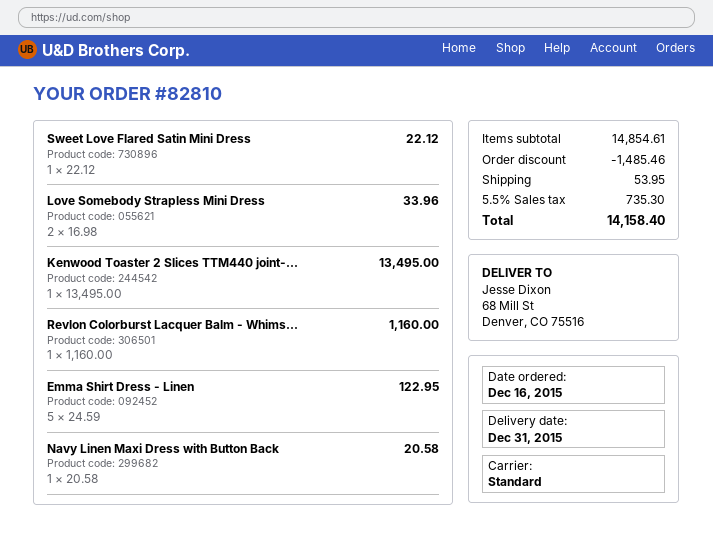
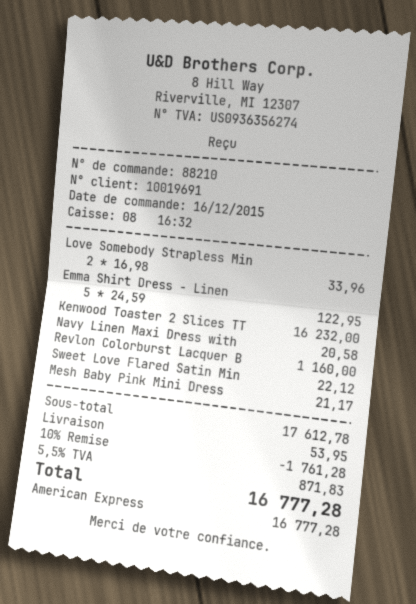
order number: 82810 -> 88210
Kenwood Toaster 2 Slices TTM440 joint-...: 1 x 13495.00 = 13495.00 -> 1 x 16232.00 = 16232.00
Mesh Baby Pink Mini Dress: none -> 1 x 21.17 = 21.17
subtotal: 14854.61 -> 17612.78
discount: 1485.46 -> 1761.28
tax: 5.5% = 735.30 -> 5.5% = 871.83
total: 14158.40 -> 16777.28

